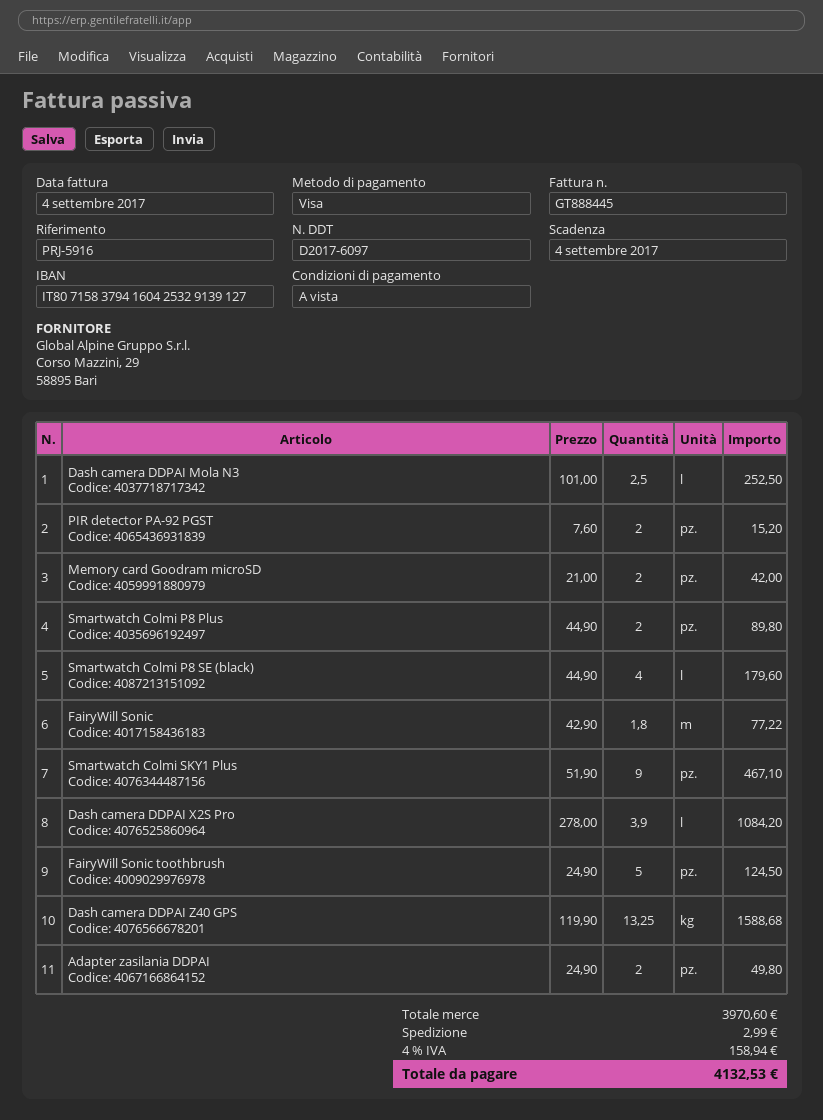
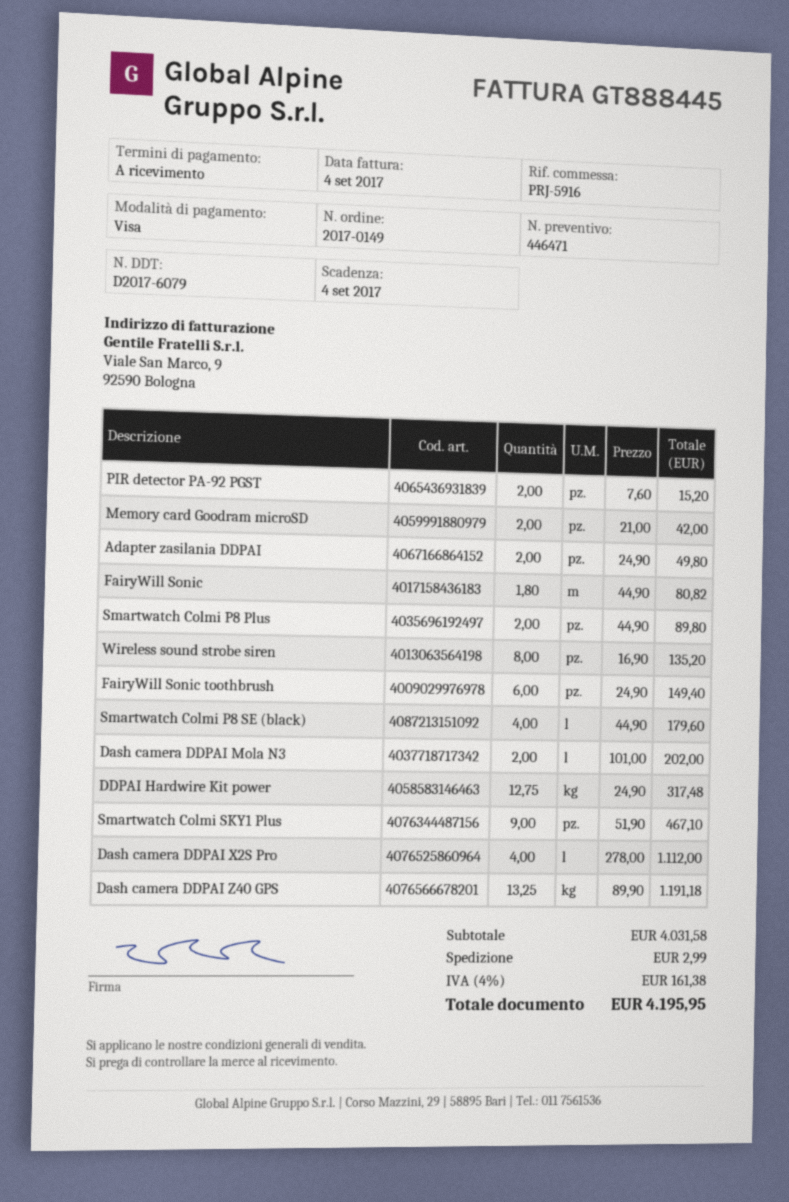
delivery note number: D2017-6097 -> D2017-6079
Dash camera DDPAI Mola N3: 2.5 x 101.00 = 252.50 -> 2 x 101.00 = 202.00
FairyWill Sonic: 1.8 x 42.90 = 77.22 -> 1.8 x 44.90 = 80.82
Dash camera DDPAI X2S Pro: 3.9 x 278.00 = 1084.20 -> 4 x 278.00 = 1112.00
FairyWill Sonic toothbrush: 5 x 24.90 = 124.50 -> 6 x 24.90 = 149.40
Dash camera DDPAI Z40 GPS: 13.25 x 119.90 = 1588.68 -> 13.25 x 89.90 = 1191.18
Wireless sound strobe siren: none -> 8 x 16.90 = 135.20
DDPAI Hardwire Kit power: none -> 12.75 x 24.90 = 317.48
subtotal: 3970.60 -> 4031.58
tax: 4% = 158.94 -> 4% = 161.38
total: 4132.53 -> 4195.95

